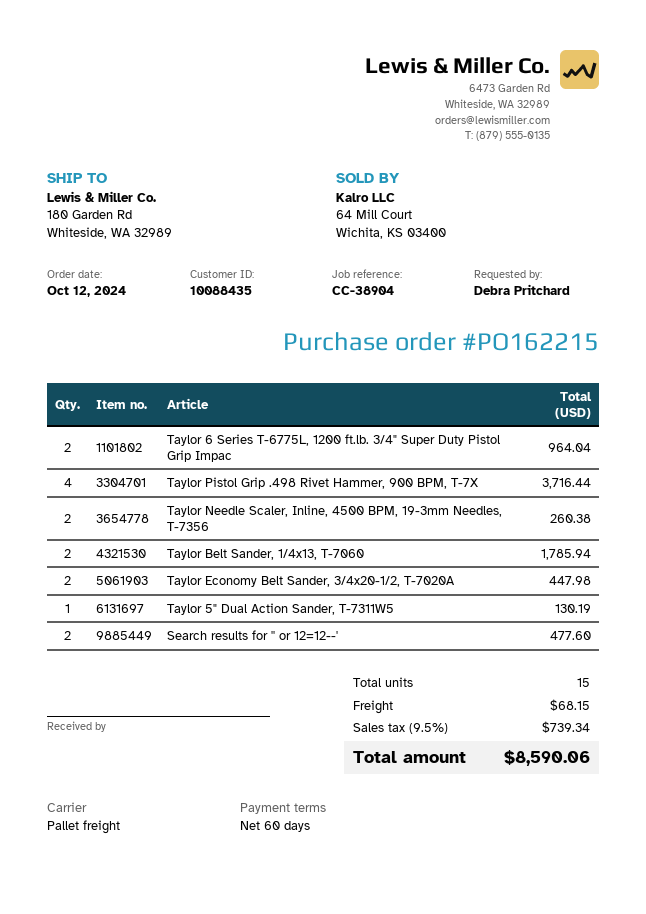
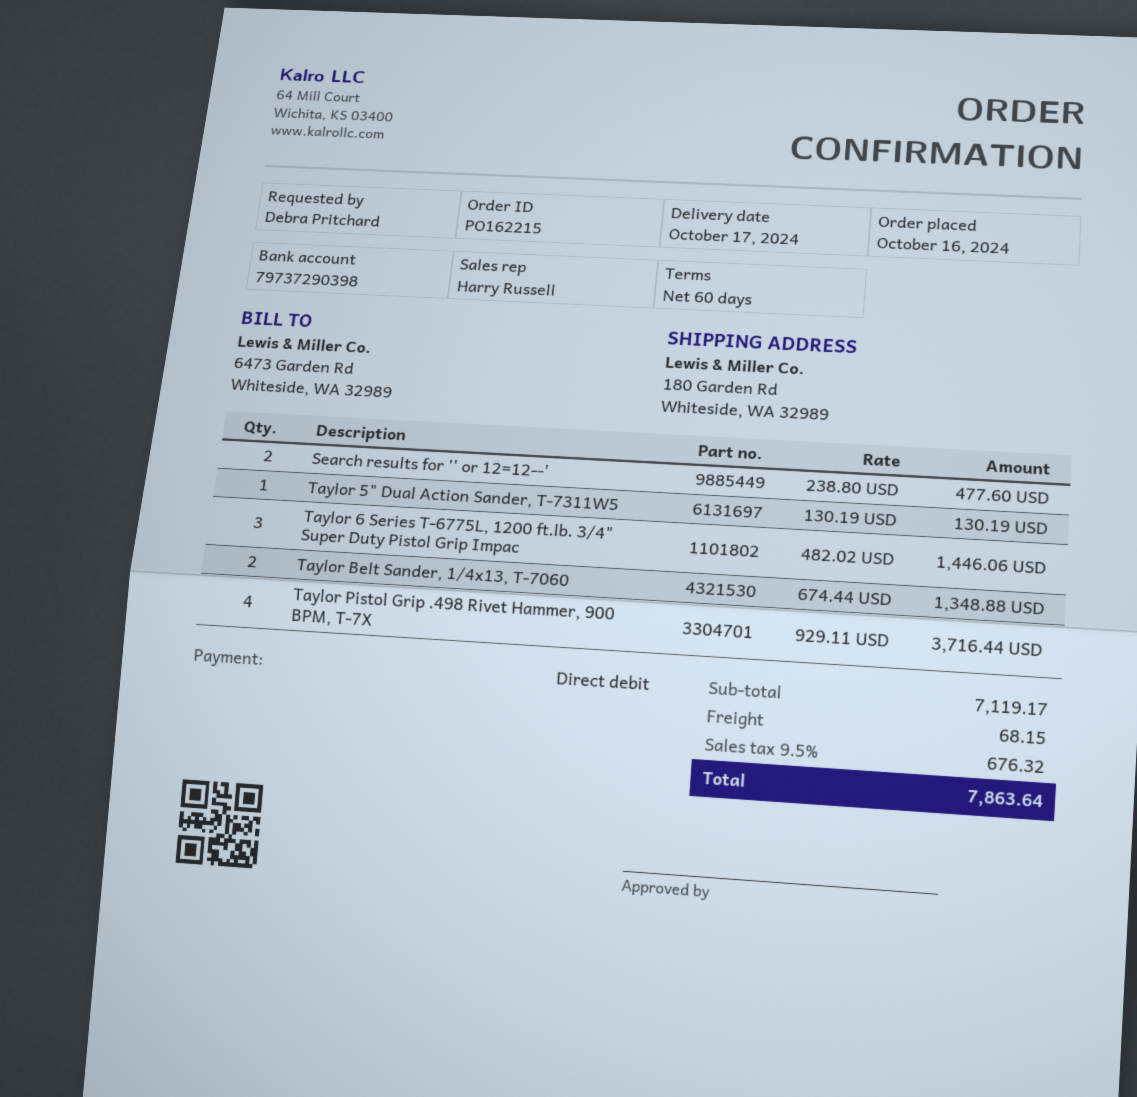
order date: 2024-10-12 -> 2024-10-16
Taylor 6 Series T-6775L, 1200 ft.lb. 3/4" Super Duty Pistol Grip Impac: 2 for 964.04 -> 3 for 1446.06
Taylor Needle Scaler, Inline, 4500 BPM, 19-3mm Needles, T-7356: 2 for 260.38 -> none
Taylor Belt Sander, 1/4x13, T-7060: 2 for 1785.94 -> 2 for 1348.88
Taylor Economy Belt Sander, 3/4x20-1/2, T-7020A: 2 for 447.98 -> none
tax: 9.5% = 739.34 -> 9.5% = 676.32
total: 8590.06 -> 7863.64

